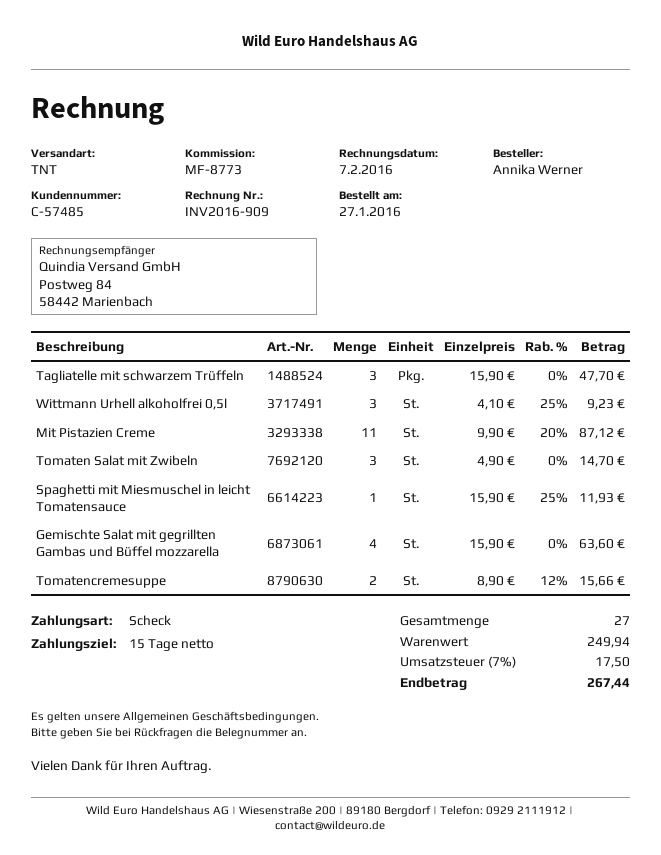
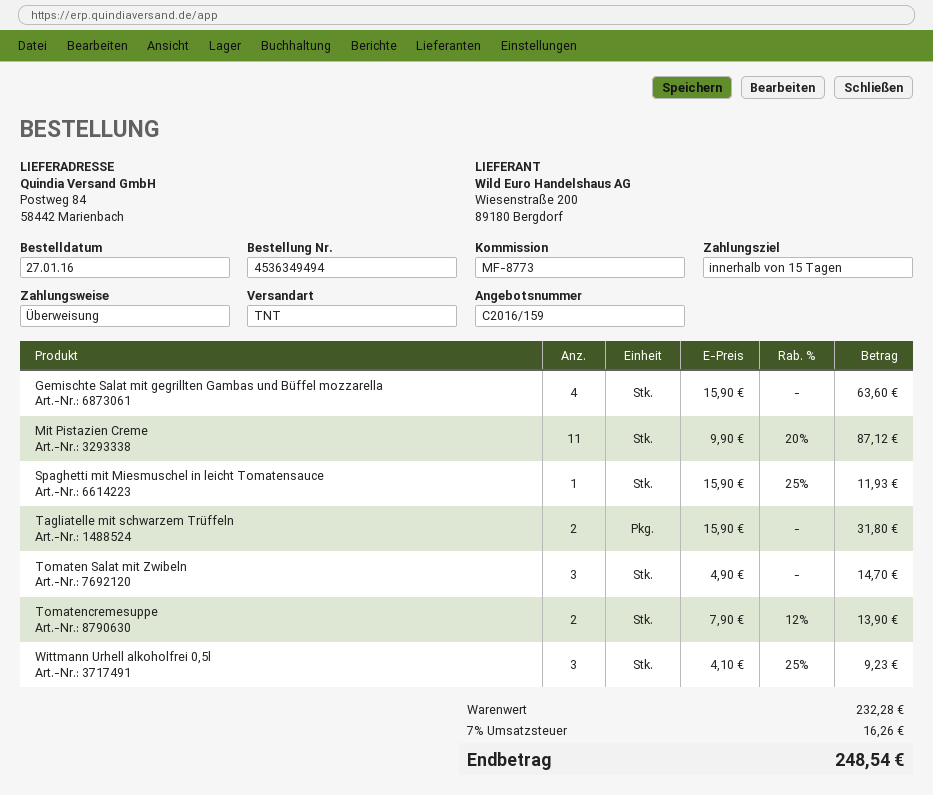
payment method: cheque -> bank transfer
Tagliatelle mit schwarzem Trüffeln: 3 x 15.90 = 47.70 -> 2 x 15.90 = 31.80
Tomatencremesuppe: 2 x 8.90 - 12% = 15.66 -> 2 x 7.90 - 12% = 13.90
subtotal: 249.94 -> 232.28
tax: 7% = 17.50 -> 7% = 16.26
total: 267.44 -> 248.54

